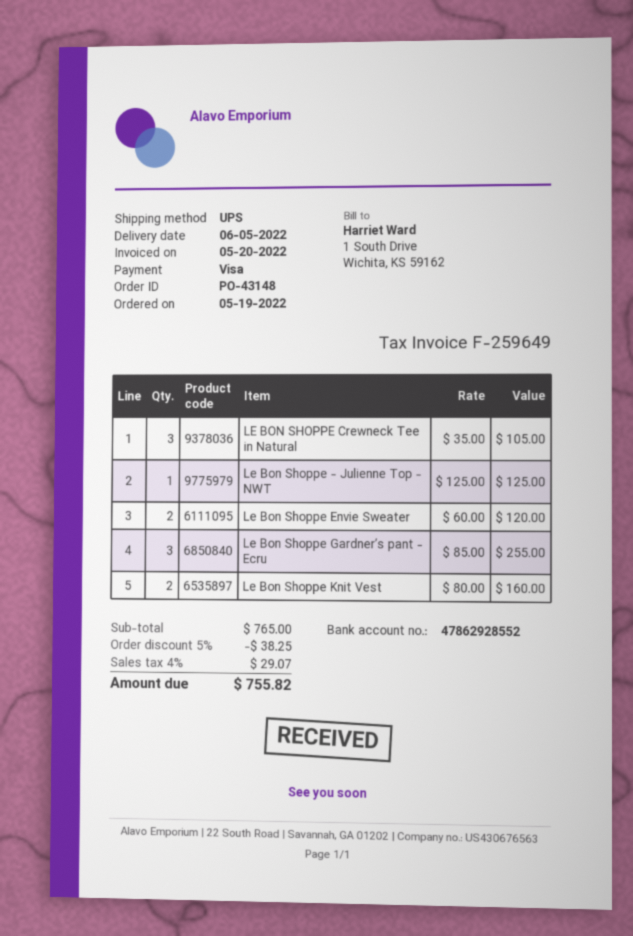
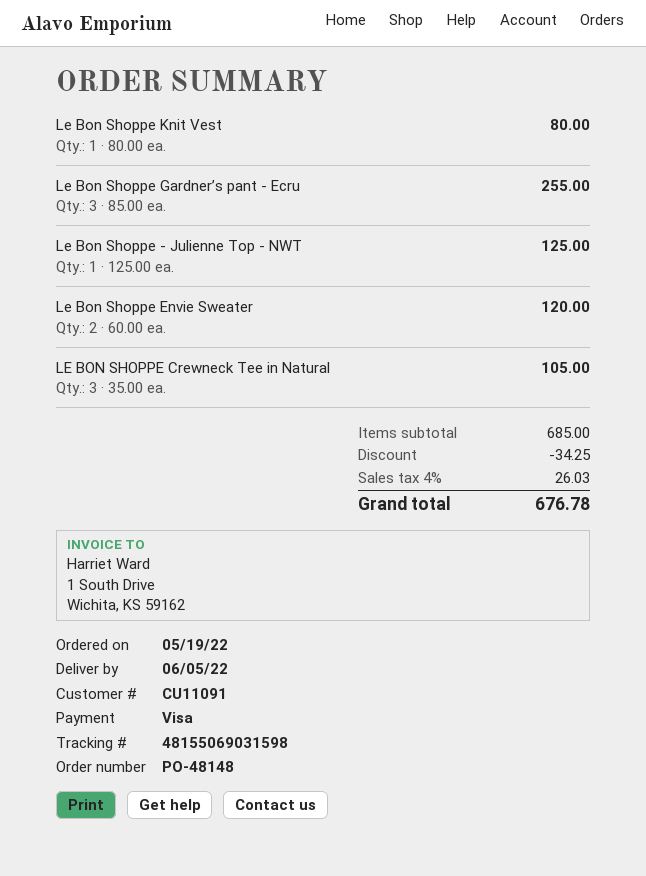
order number: PO-43148 -> PO-48148
Le Bon Shoppe Knit Vest: 2 x 80.00 = 160.00 -> 1 x 80.00 = 80.00
subtotal: 765.00 -> 685.00
discount: 38.25 -> 34.25
tax: 4% = 29.07 -> 4% = 26.03
total: 755.82 -> 676.78

